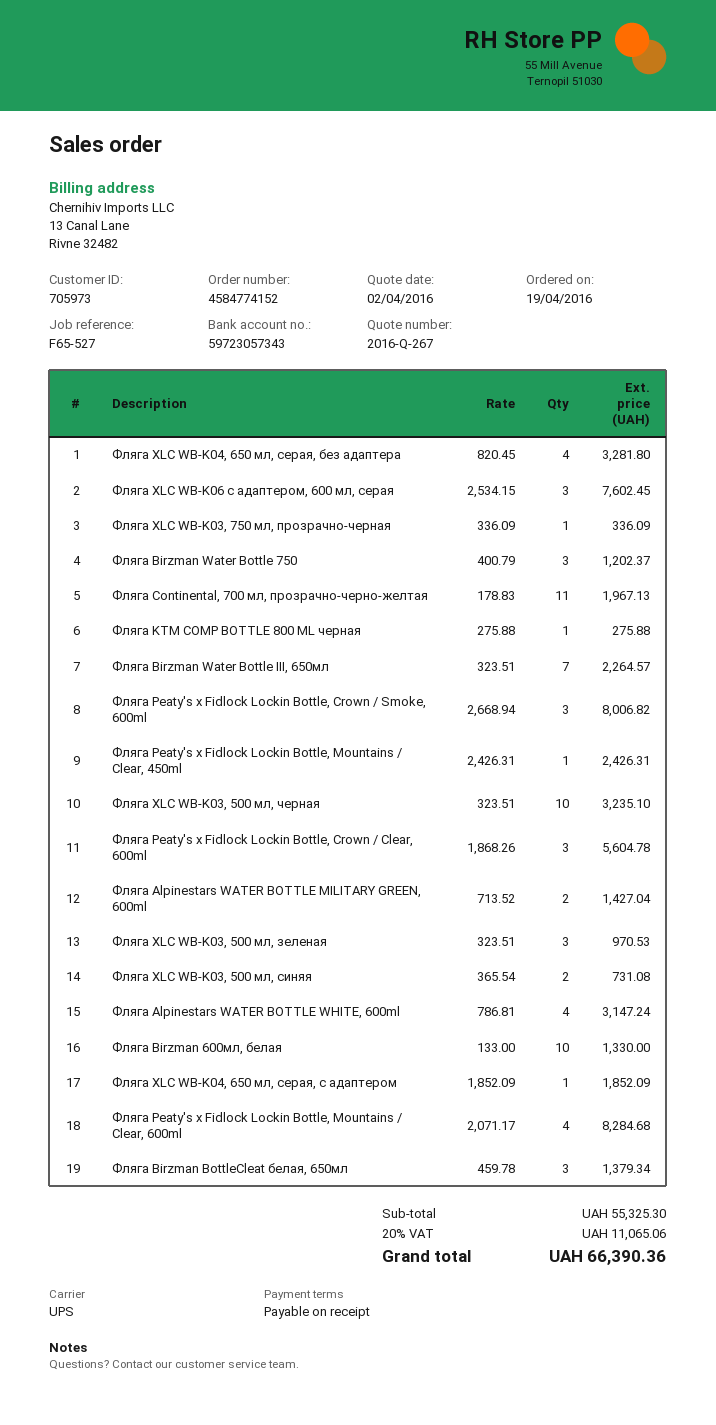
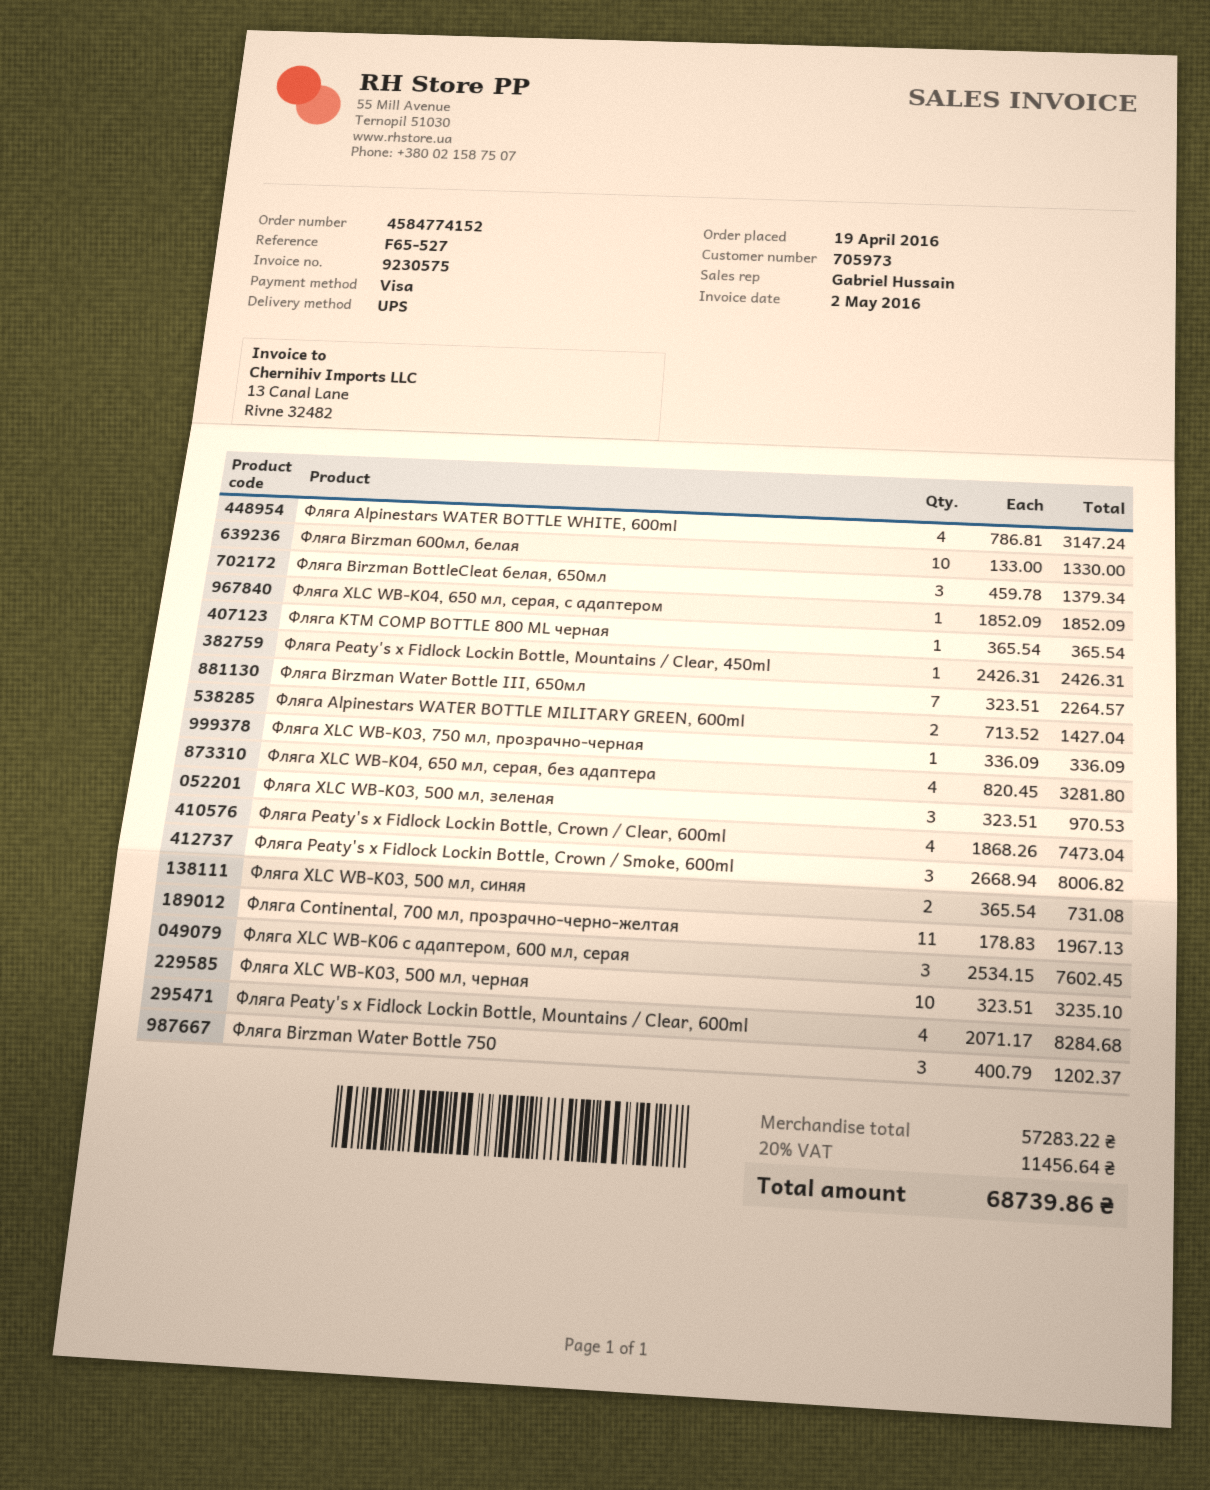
Фляга KTM COMP BOTTLE 800 ML черная: 1 x 275.88 = 275.88 -> 1 x 365.54 = 365.54
Фляга Peaty's x Fidlock Lockin Bottle, Crown / Clear, 600ml: 3 x 1868.26 = 5604.78 -> 4 x 1868.26 = 7473.04
subtotal: 55325.30 -> 57283.22
tax: 20% = 11065.06 -> 20% = 11456.64
total: 66390.36 -> 68739.86

